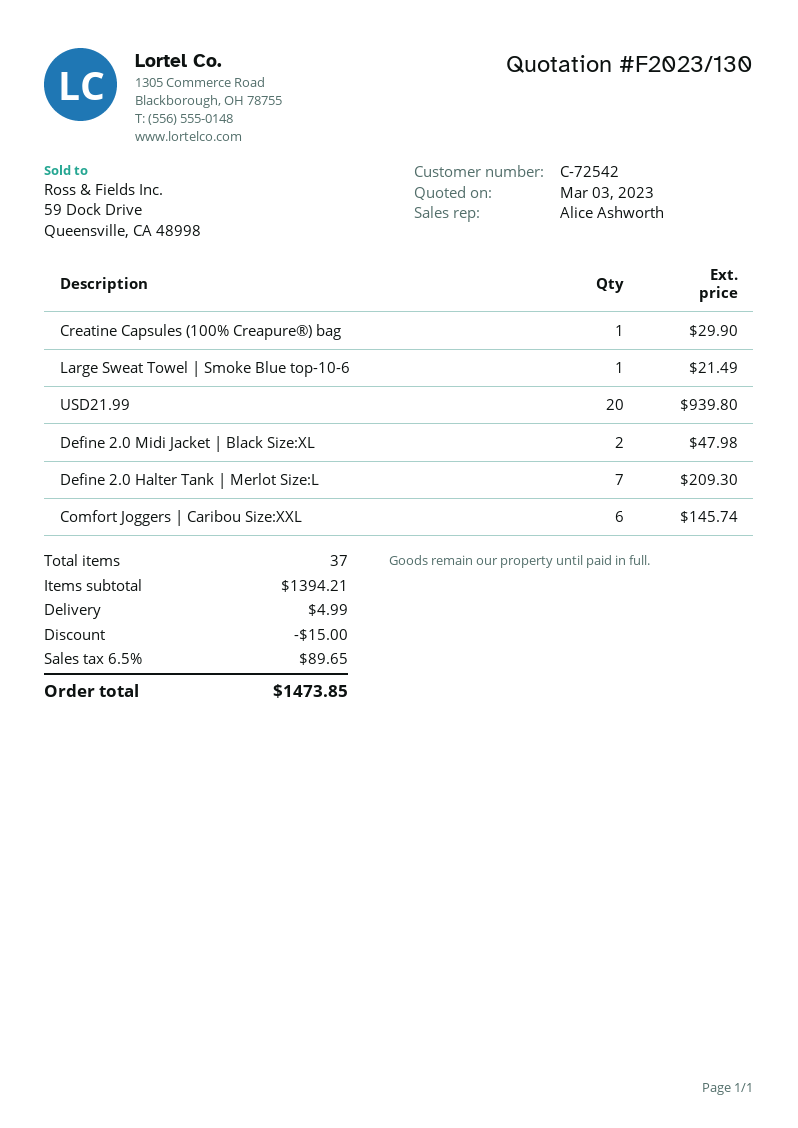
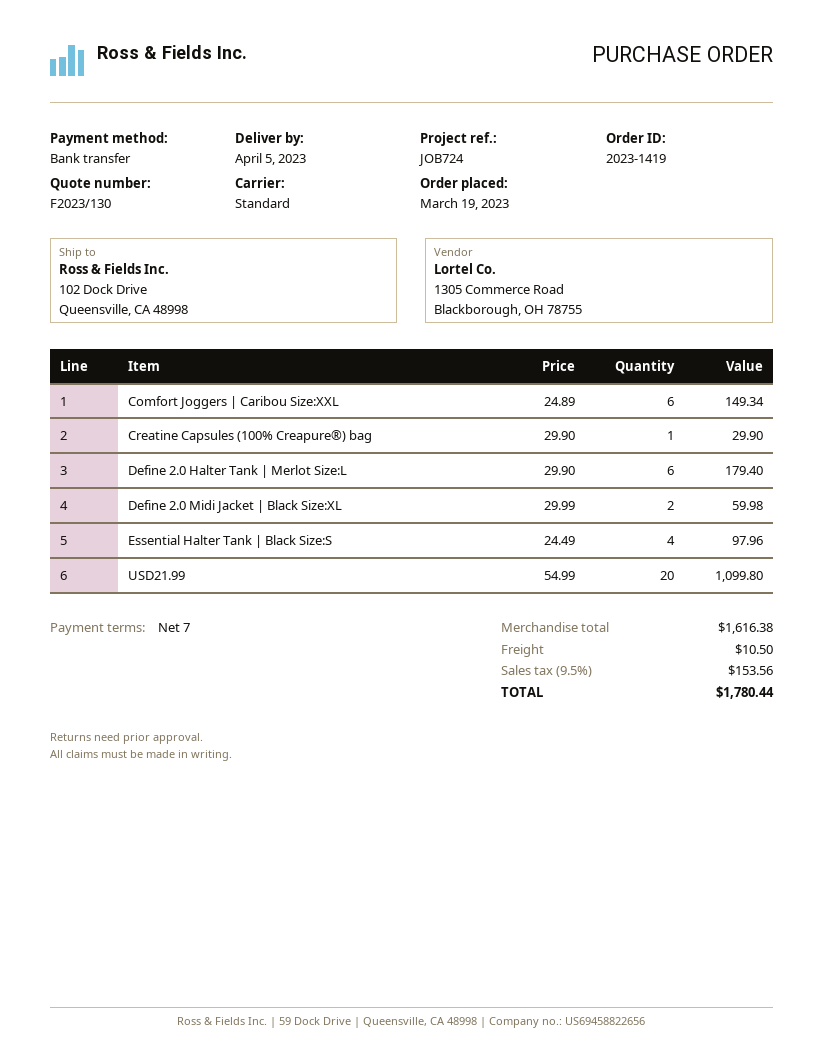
Large Sweat Towel | Smoke Blue top-10-6: 1 for 21.49 -> none
USD21.99: 20 for 939.80 -> 20 for 1099.80
Define 2.0 Midi Jacket | Black Size:XL: 2 for 47.98 -> 2 for 59.98
Define 2.0 Halter Tank | Merlot Size:L: 7 for 209.30 -> 6 for 179.40
Comfort Joggers | Caribou Size:XXL: 6 for 145.74 -> 6 for 149.34
Essential Halter Tank | Black Size:S: none -> 4 for 97.96
subtotal: 1394.21 -> 1616.38
discount: 15.00 -> none
shipping: 4.99 -> 10.50
tax: 6.5% = 89.65 -> 9.5% = 153.56
total: 1473.85 -> 1780.44

